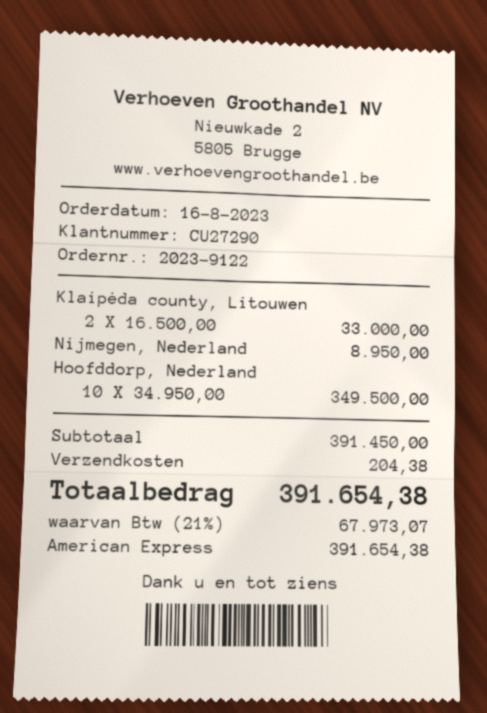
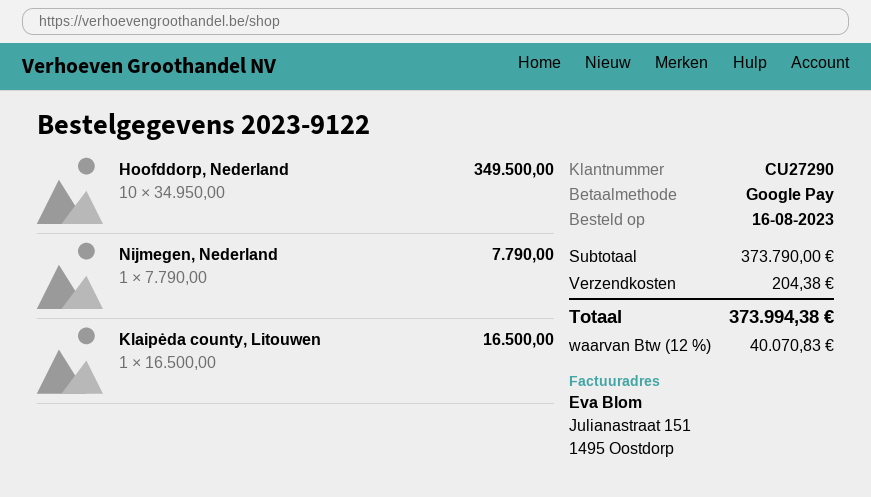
payment method: American Express -> Google Pay
Klaipėda county, Litouwen: 2 x 16500.00 = 33000.00 -> 1 x 16500.00 = 16500.00
Nijmegen, Nederland: 1 x 8950.00 = 8950.00 -> 1 x 7790.00 = 7790.00
subtotal: 391450.00 -> 373790.00
tax: 21% = 67973.07 -> 12% = 40070.83
total: 391654.38 -> 373994.38

